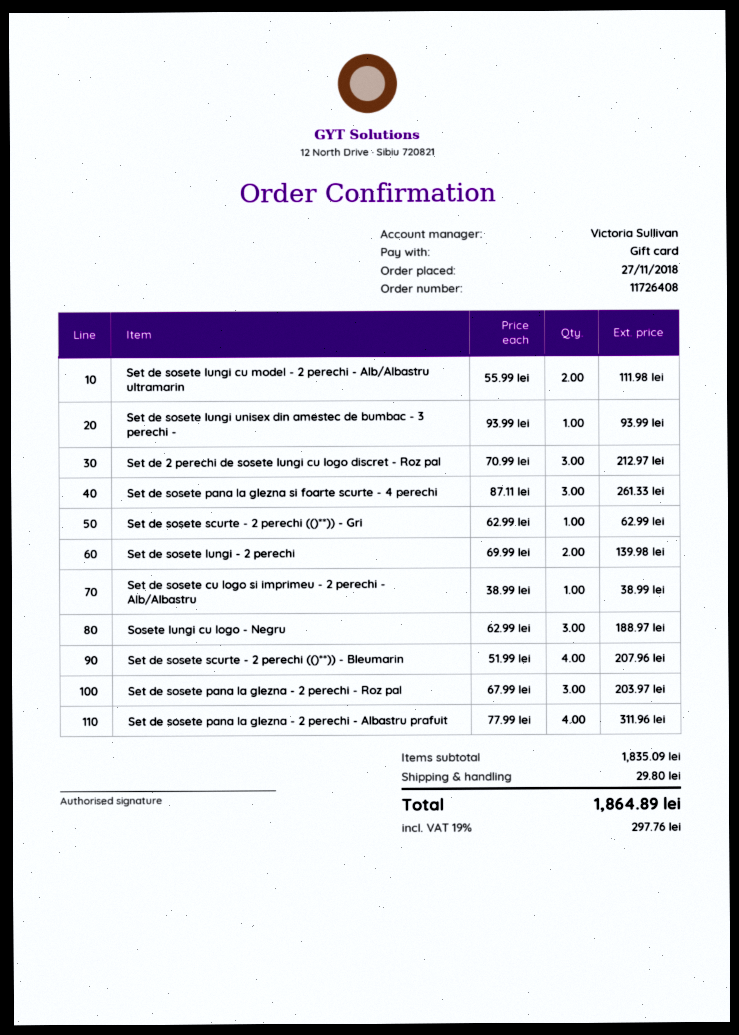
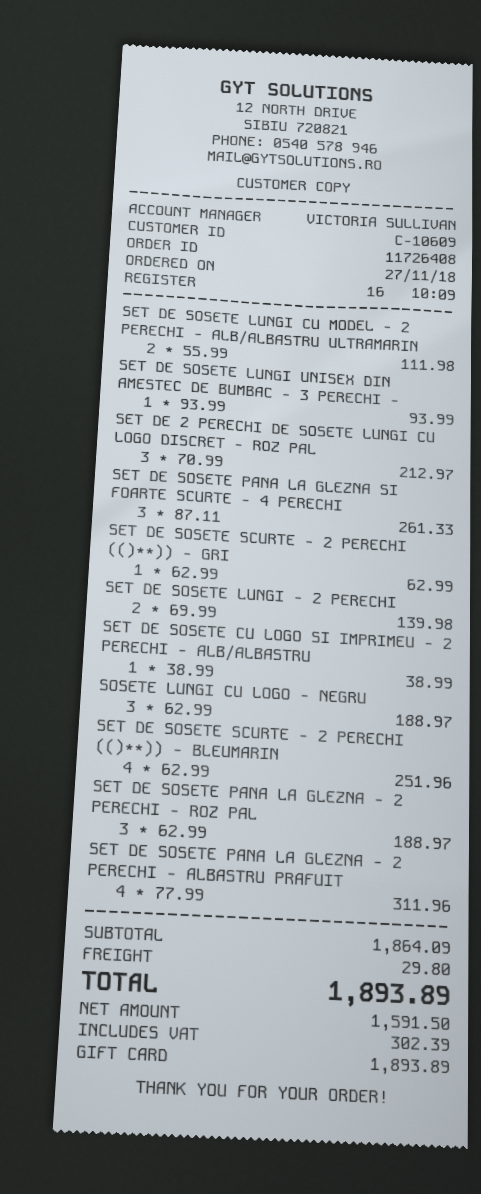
Set de sosete scurte - 2 perechi (()**)) - Bleumarin: 4 x 51.99 = 207.96 -> 4 x 62.99 = 251.96
Set de sosete pana la glezna - 2 perechi - Roz pal: 3 x 67.99 = 203.97 -> 3 x 62.99 = 188.97
subtotal: 1835.09 -> 1864.09
tax: 297.76 -> 302.39
total: 1864.89 -> 1893.89

